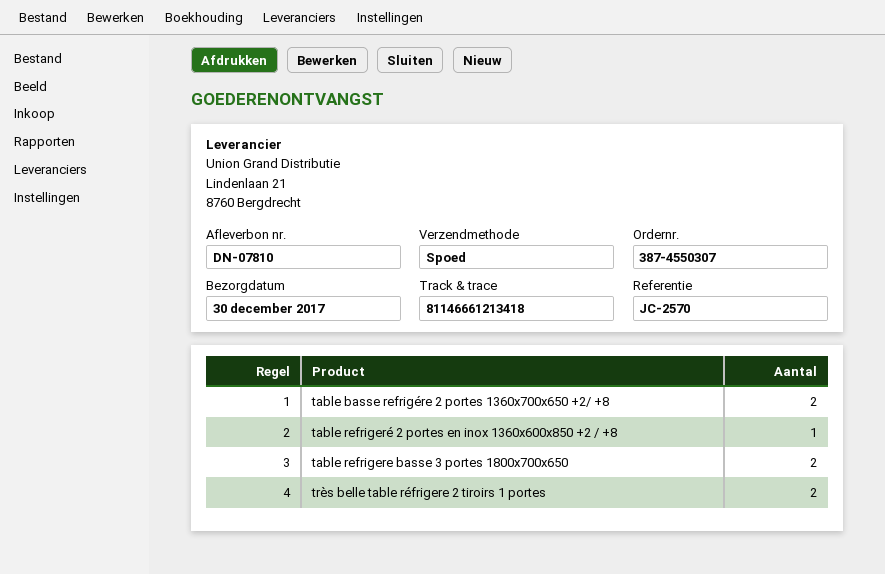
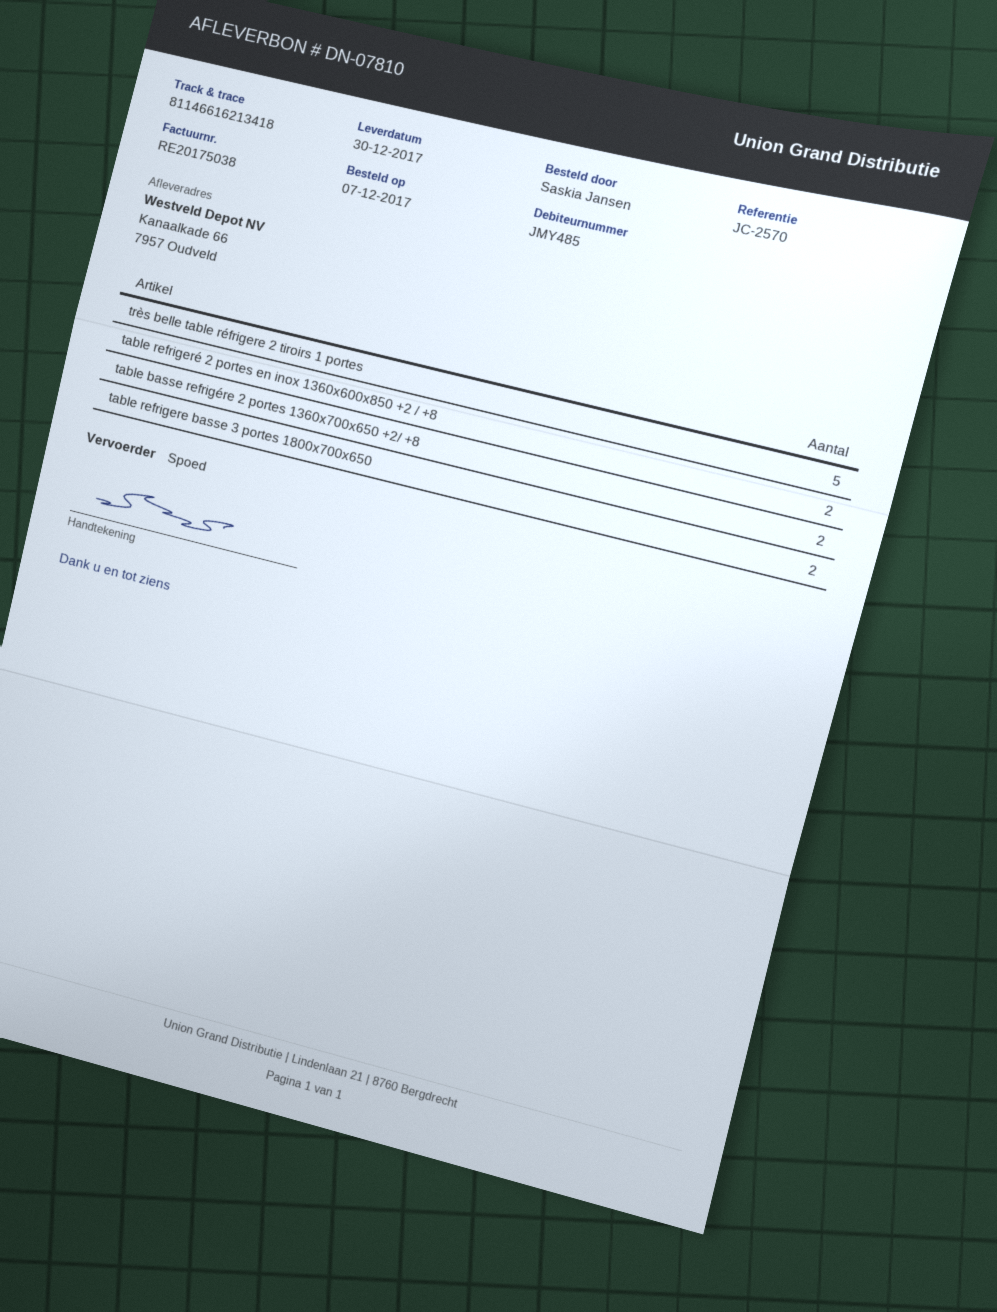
tracking number: 81146661213418 -> 81146616213418
table refrigeré 2 portes en inox 1360x600x850 +2 / +8: 1 -> 2
très belle table réfrigere 2 tiroirs 1 portes: 2 -> 5

